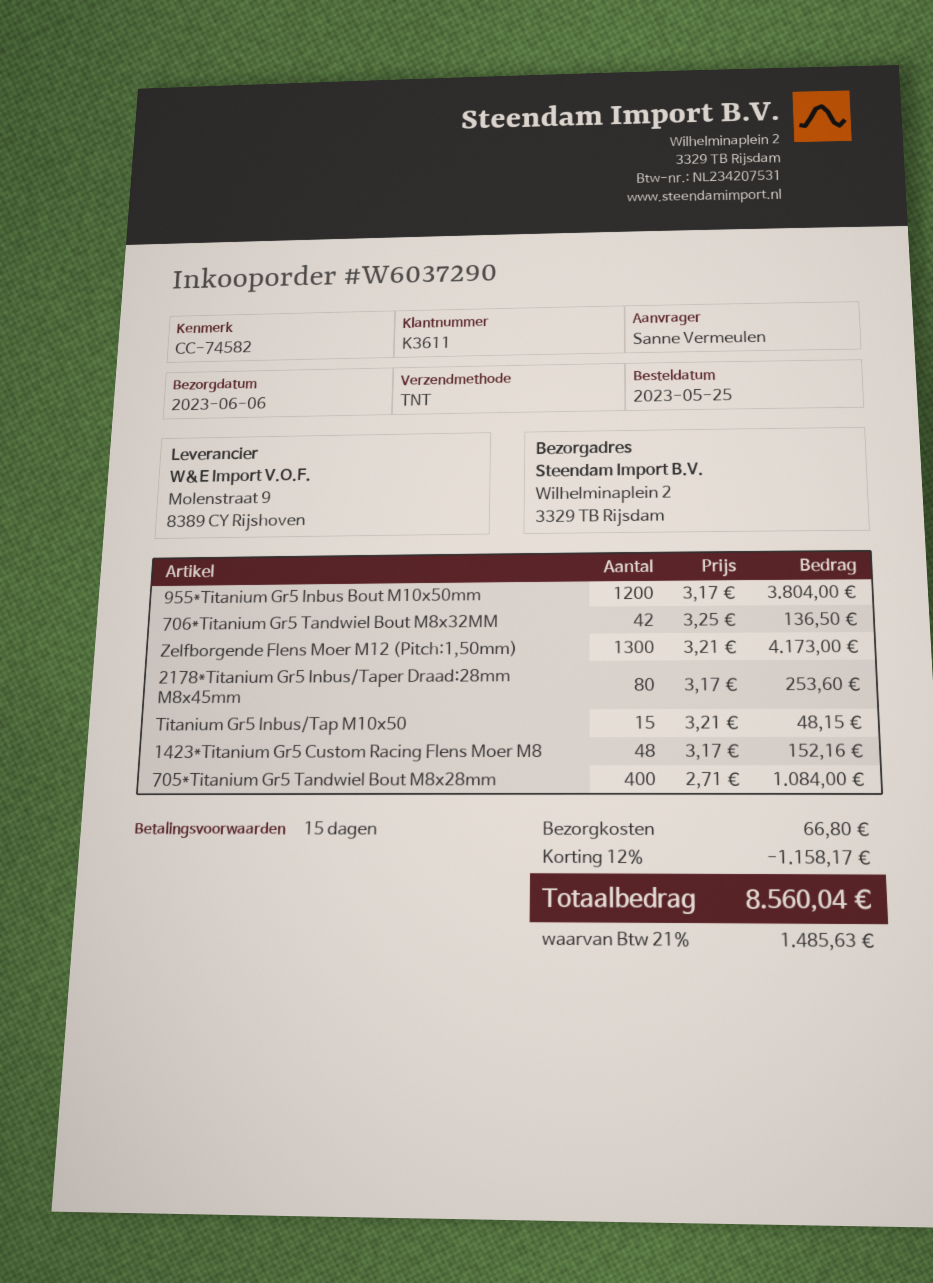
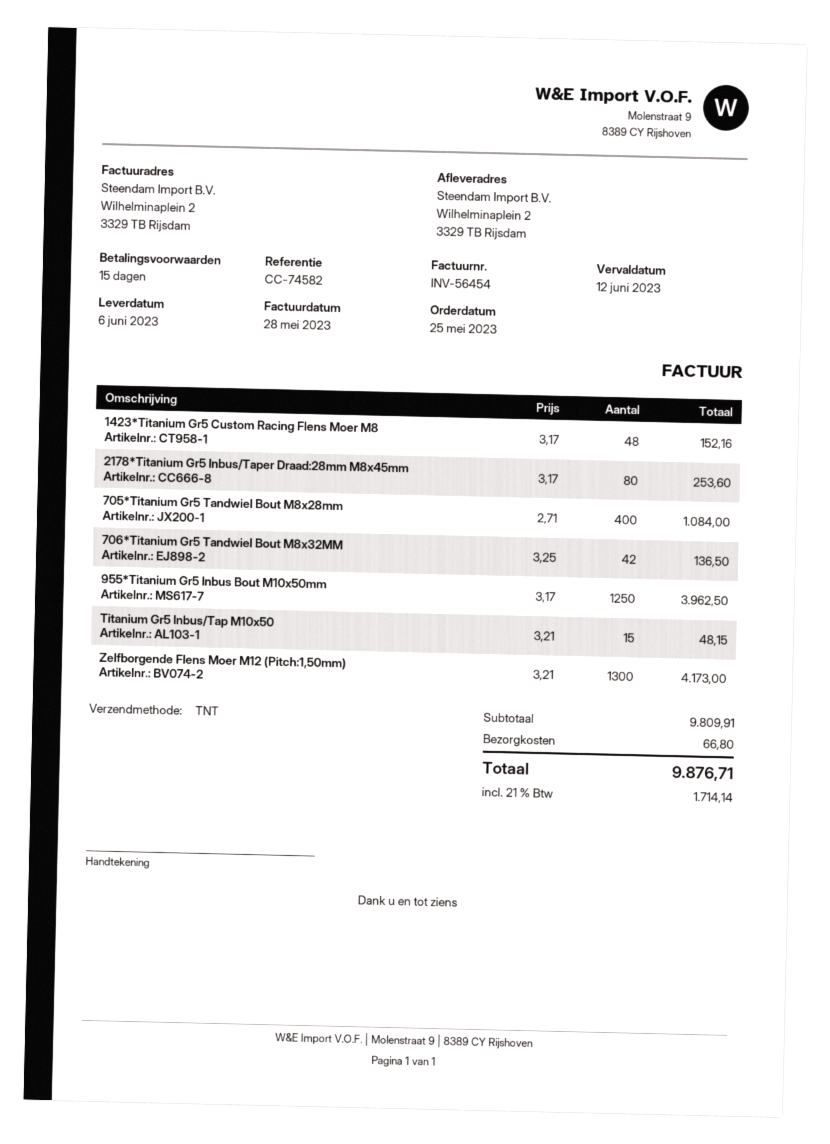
955*Titanium Gr5 Inbus Bout M10x50mm: 1200 x 3.17 = 3804.00 -> 1250 x 3.17 = 3962.50
discount: 12% = 1158.17 -> none
tax: 21% = 1485.63 -> 21% = 1714.14
total: 8560.04 -> 9876.71

